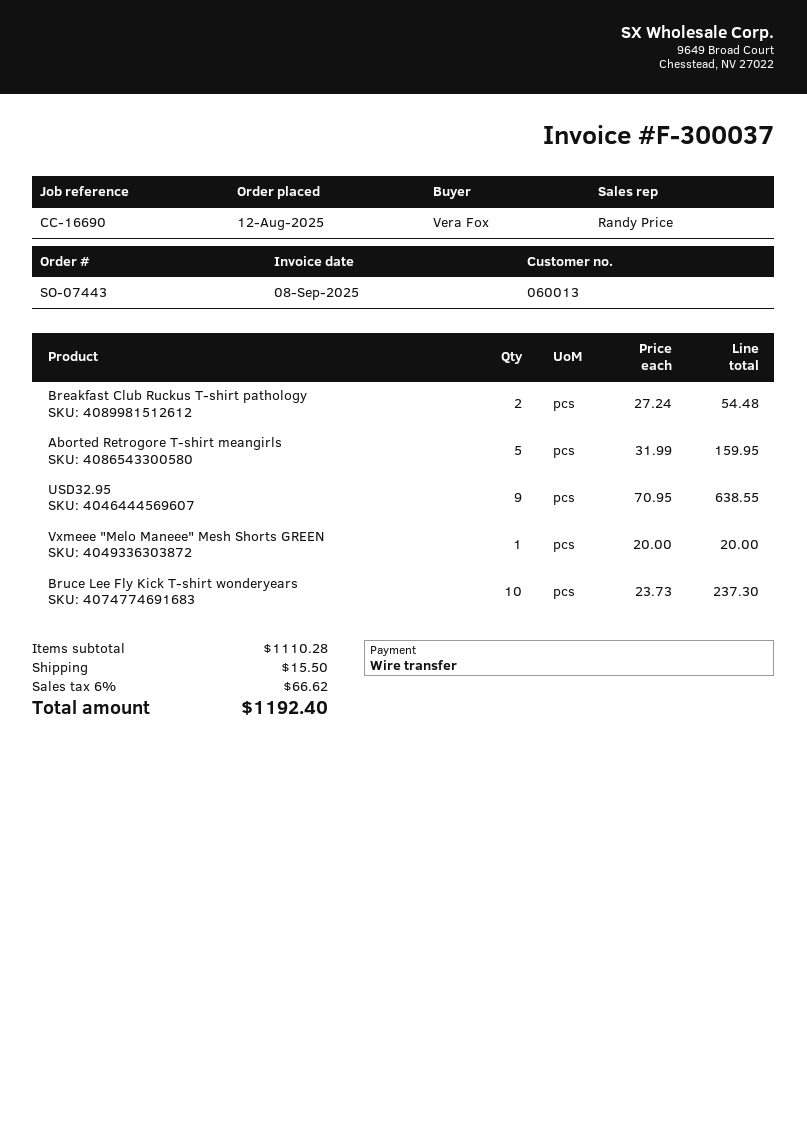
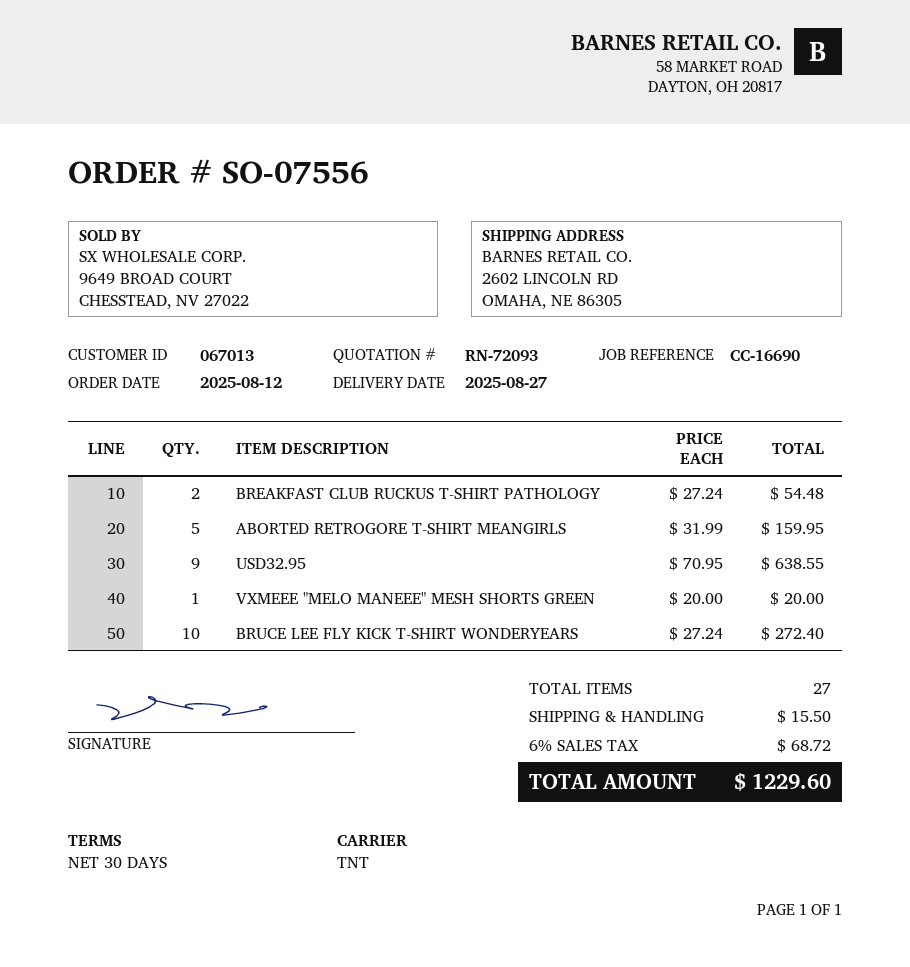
order number: SO-07443 -> SO-07556
customer number: 060013 -> 067013
Bruce Lee Fly Kick T-shirt wonderyears: 10 x 23.73 = 237.30 -> 10 x 27.24 = 272.40
tax: 6% = 66.62 -> 6% = 68.72
total: 1192.40 -> 1229.60

